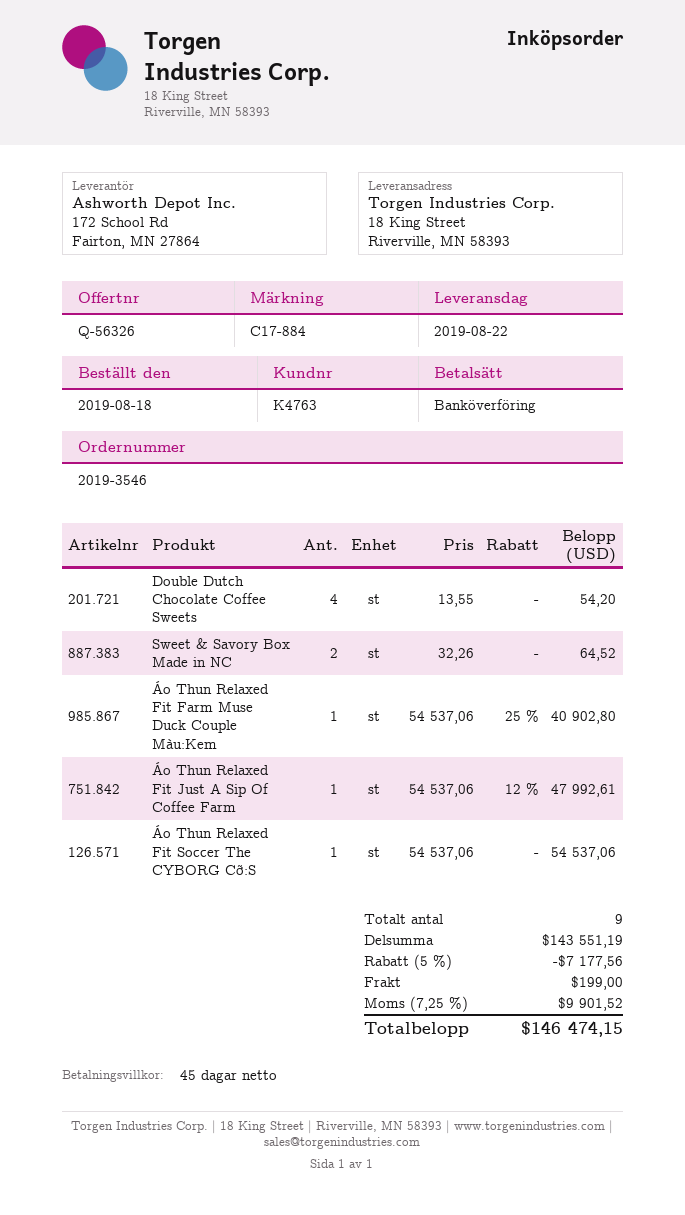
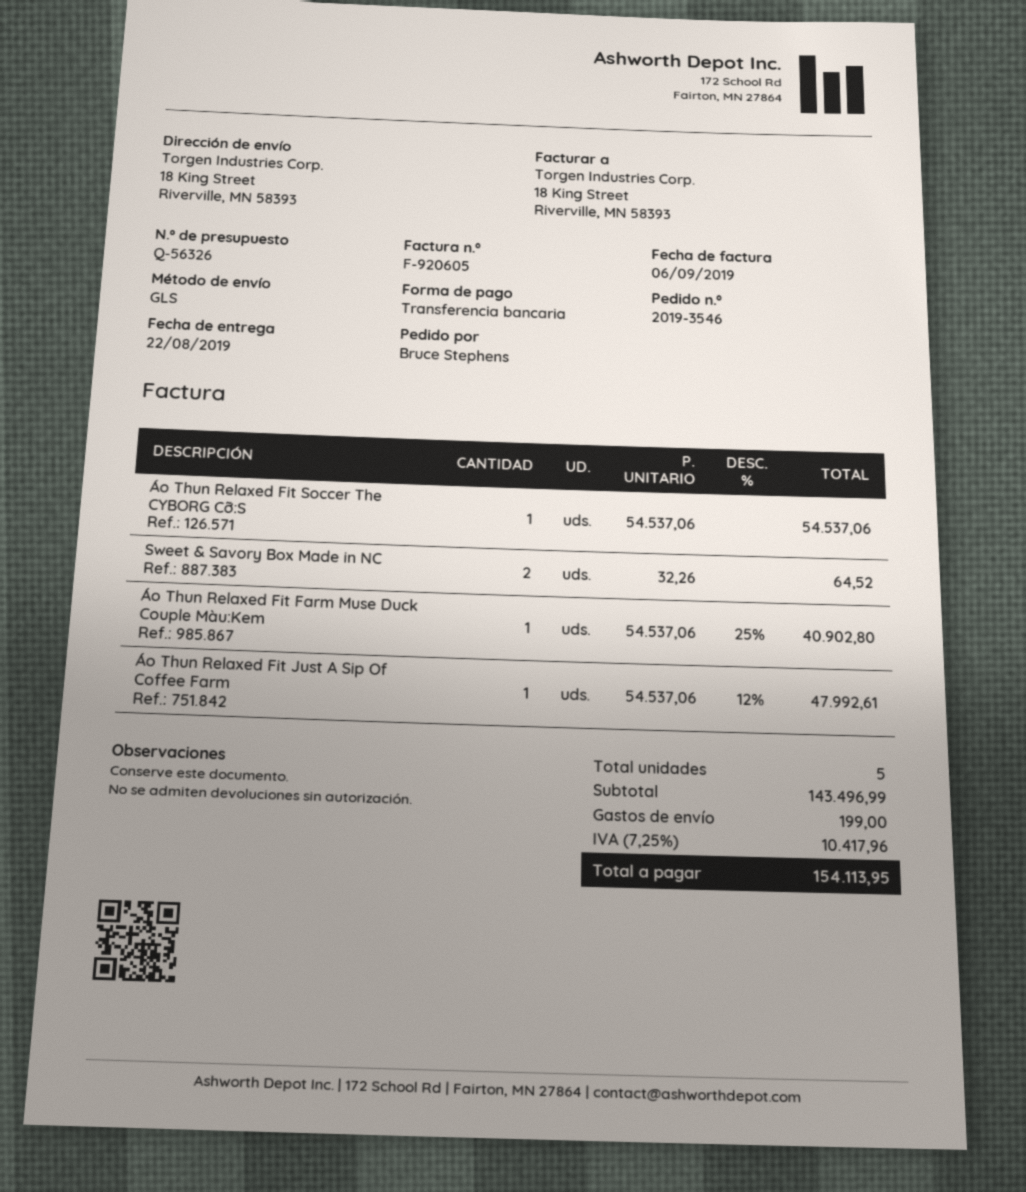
Double Dutch Chocolate Coffee Sweets: 4 x 13.55 = 54.20 -> none
total quantity: 9 -> 5
subtotal: 143551.19 -> 143496.99
discount: 5% = 7177.56 -> none
tax: 7.25% = 9901.52 -> 7.25% = 10417.96
total: 146474.15 -> 154113.95

